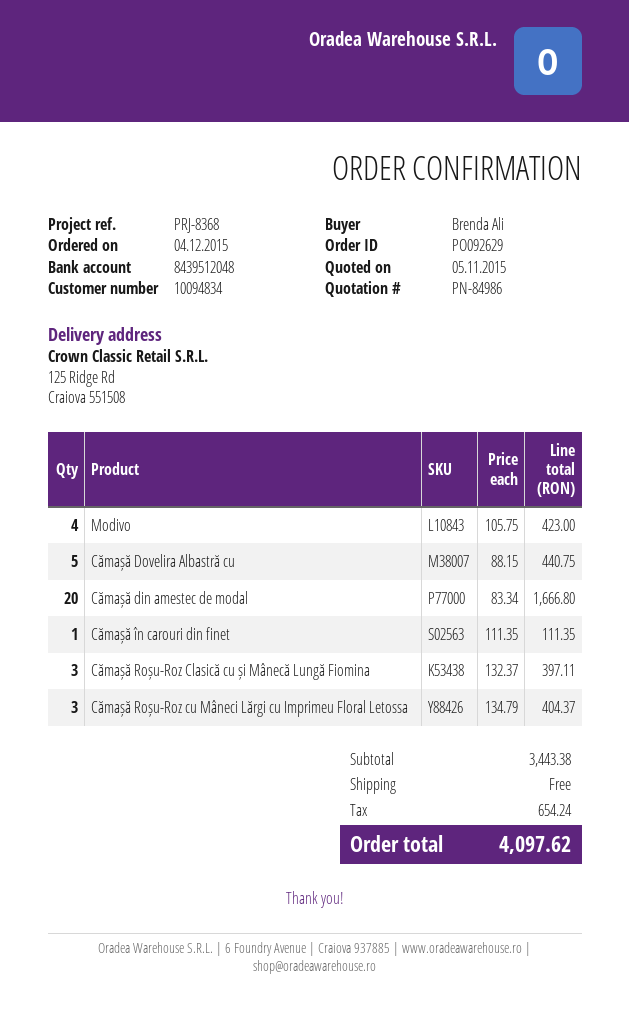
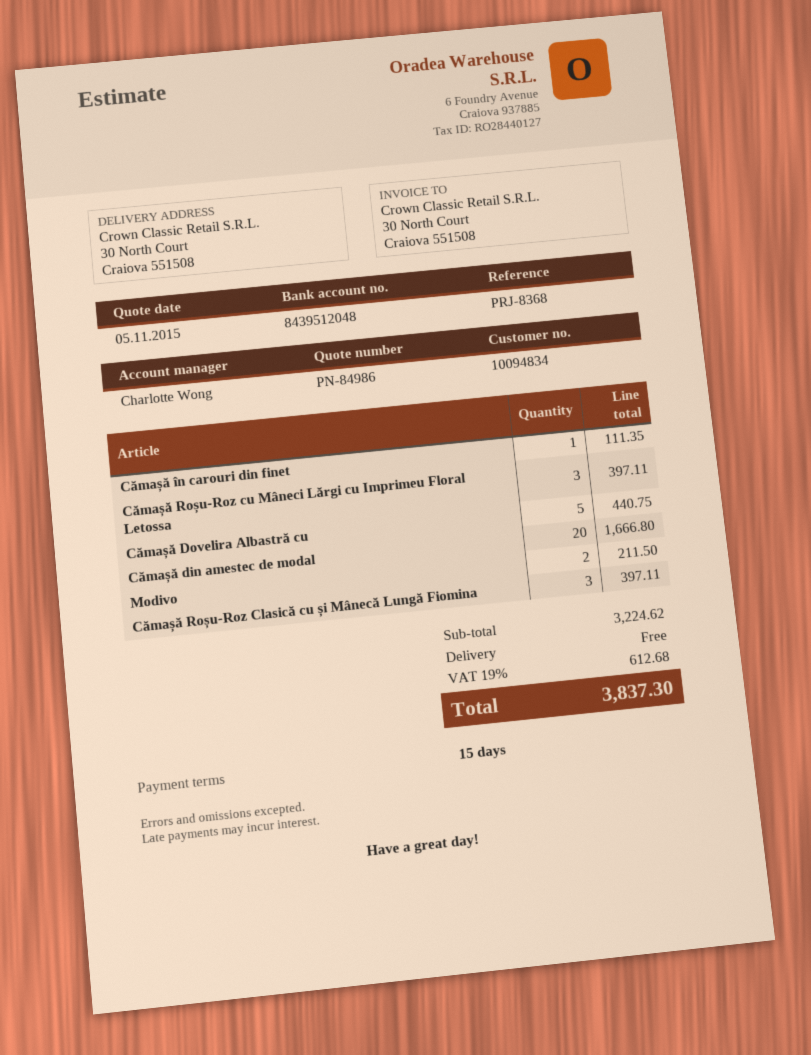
ship to: 125 Ridge Rd, Craiova 551508 -> 30 North Court, Craiova 551508
Modivo: 4 for 423.00 -> 2 for 211.50
Cămașă Roșu-Roz cu Mâneci Lărgi cu Imprimeu Floral Letossa: 3 for 404.37 -> 3 for 397.11
subtotal: 3443.38 -> 3224.62
tax: 654.24 -> 612.68
total: 4097.62 -> 3837.30

